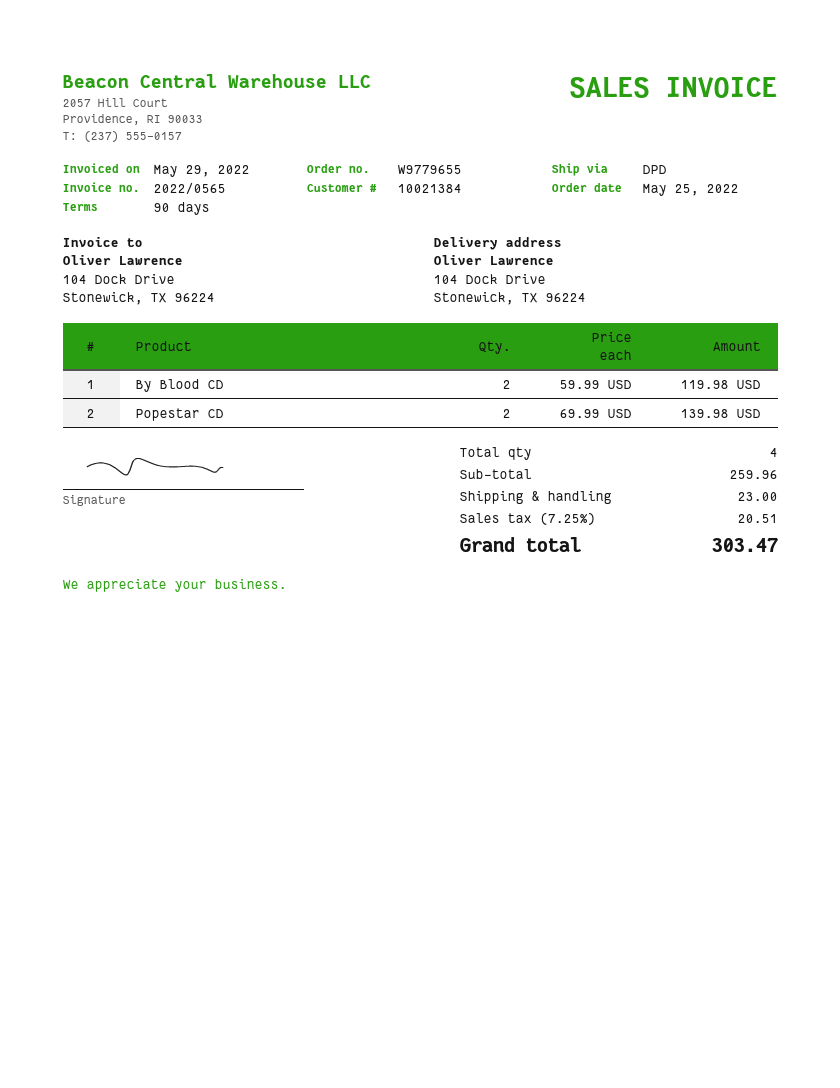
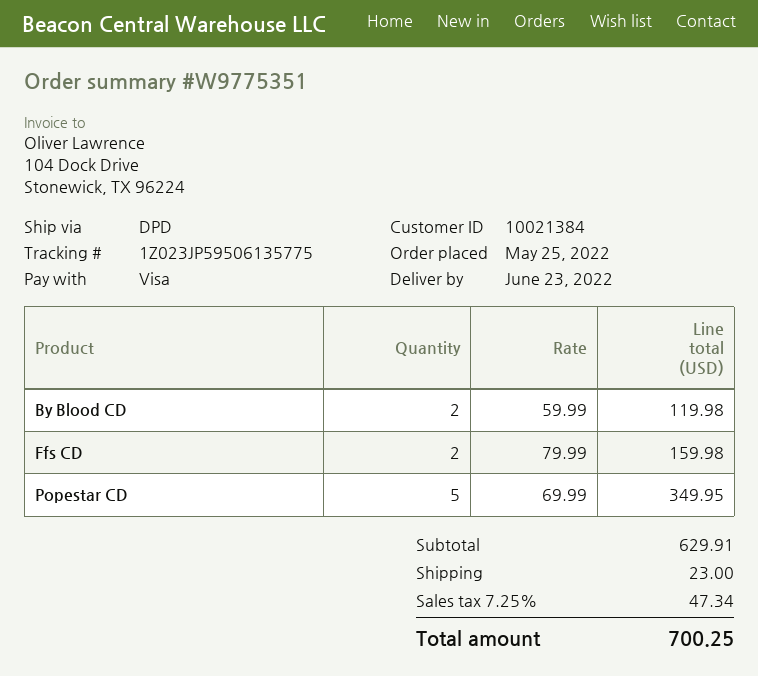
order number: W9779655 -> W9775351
Popestar CD: 2 x 69.99 = 139.98 -> 5 x 69.99 = 349.95
Ffs CD: none -> 2 x 79.99 = 159.98
subtotal: 259.96 -> 629.91
tax: 7.25% = 20.51 -> 7.25% = 47.34
total: 303.47 -> 700.25

